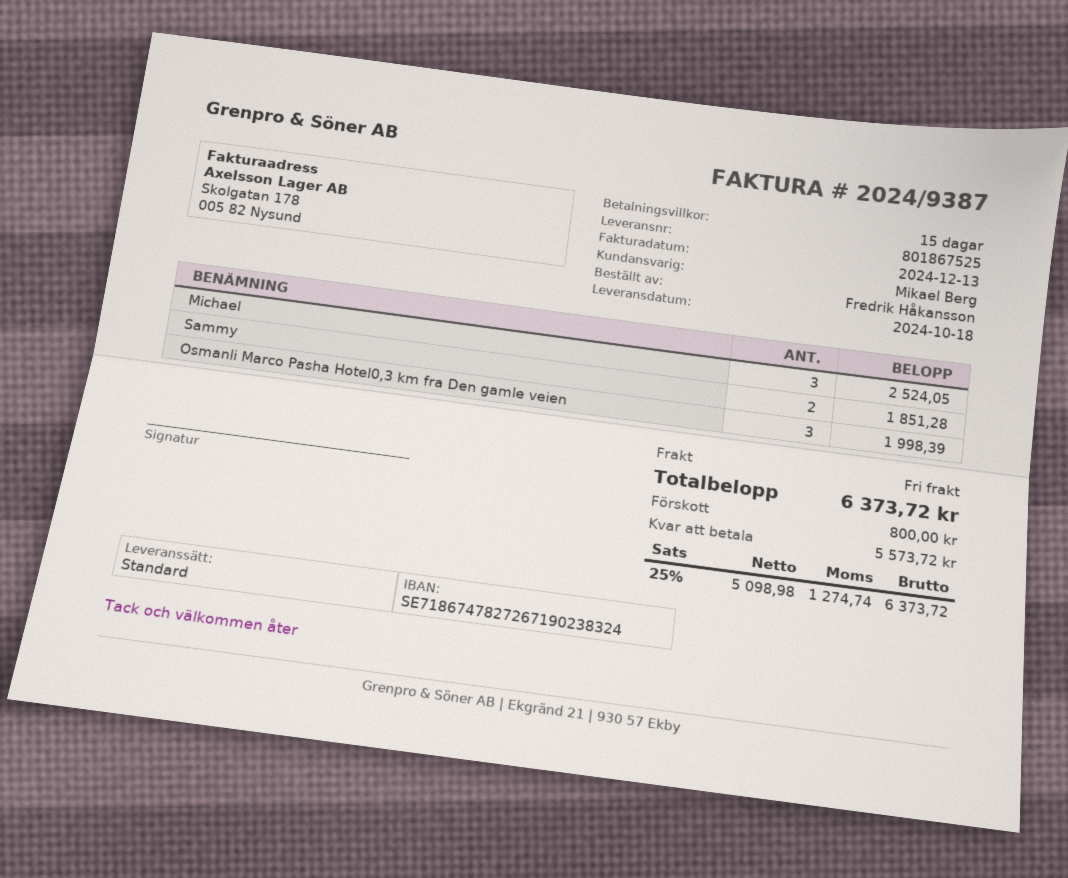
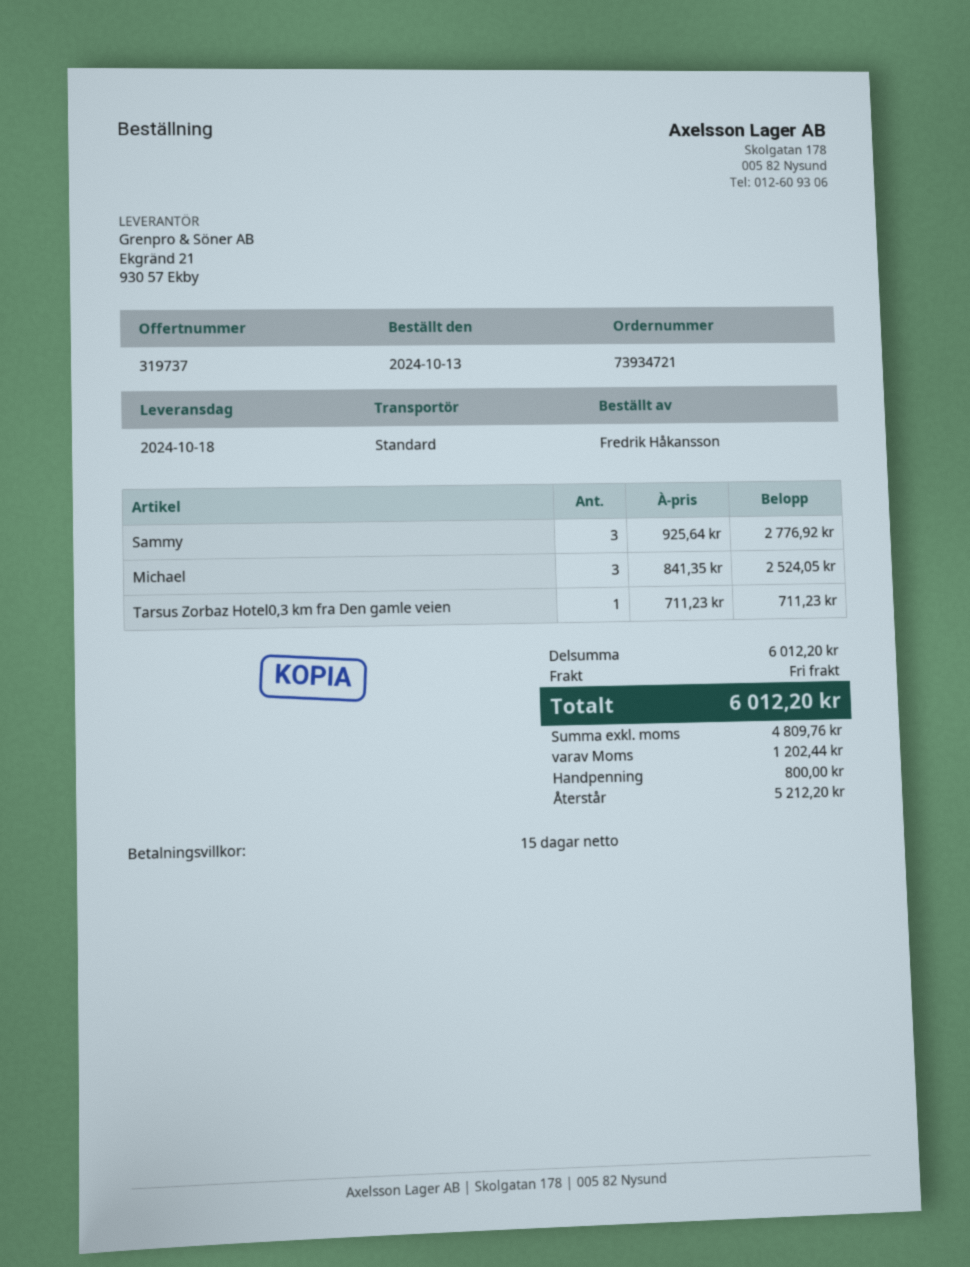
Sammy: 2 for 1851.28 -> 3 for 2776.92
Osmanli Marco Pasha Hotel0,3 km fra Den gamle veien: 3 for 1998.39 -> none
Tarsus Zorbaz Hotel0,3 km fra Den gamle veien: none -> 1 for 711.23
net: 5098.98 -> 4809.76
tax: 1274.74 -> 1202.44
total: 6373.72 -> 6012.20
balance: 5573.72 -> 5212.20

